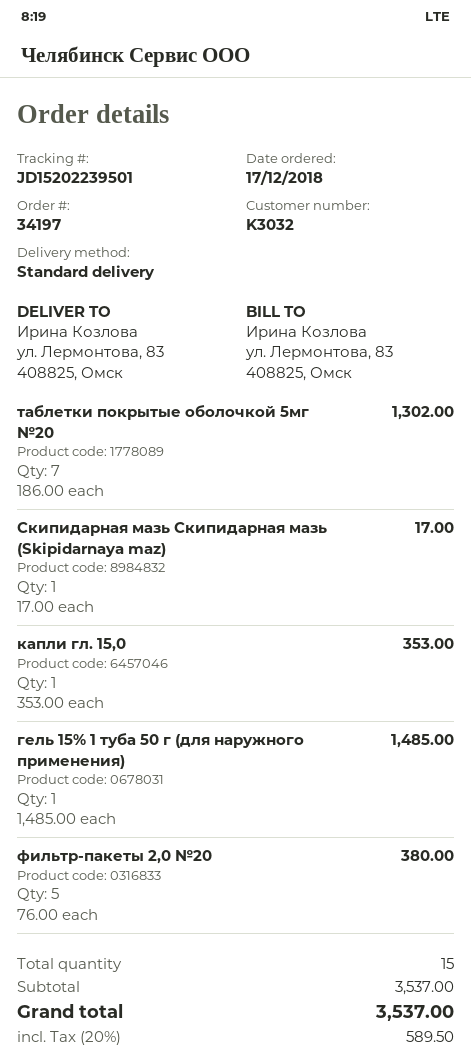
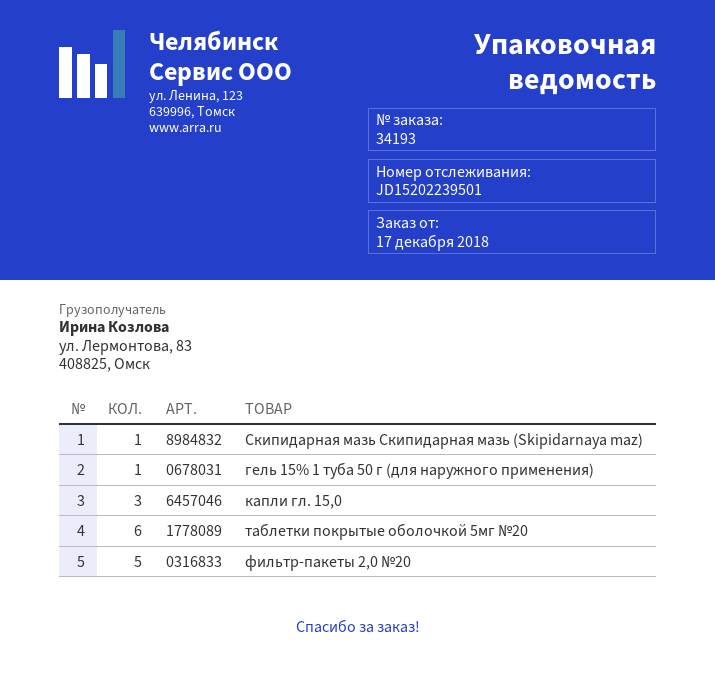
order number: 34197 -> 34193
таблетки покрытые оболочкой 5мг №20: 7 -> 6
капли гл. 15,0: 1 -> 3

